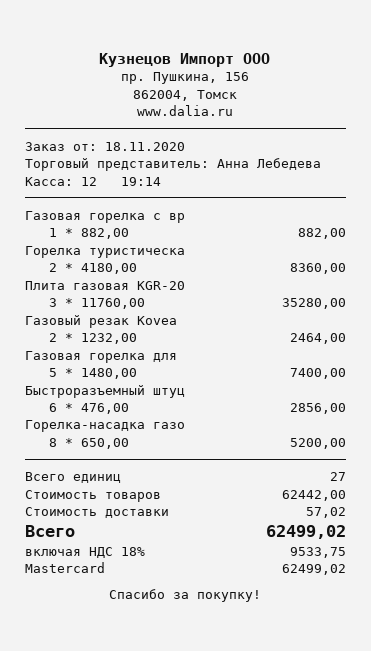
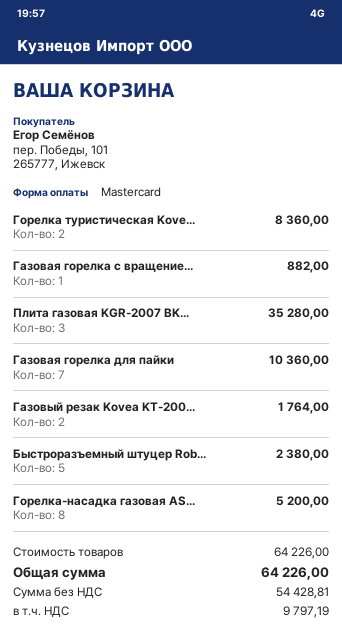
Газовый резак Kovea: 2 for 2464.00 -> 2 for 1764.00
Газовая горелка для: 5 for 7400.00 -> 7 for 10360.00
Быстроразъемный штуц: 6 for 2856.00 -> 5 for 2380.00
subtotal: 62442.00 -> 64226.00
shipping: 57.02 -> none
tax: 9533.75 -> 9797.19
total: 62499.02 -> 64226.00

